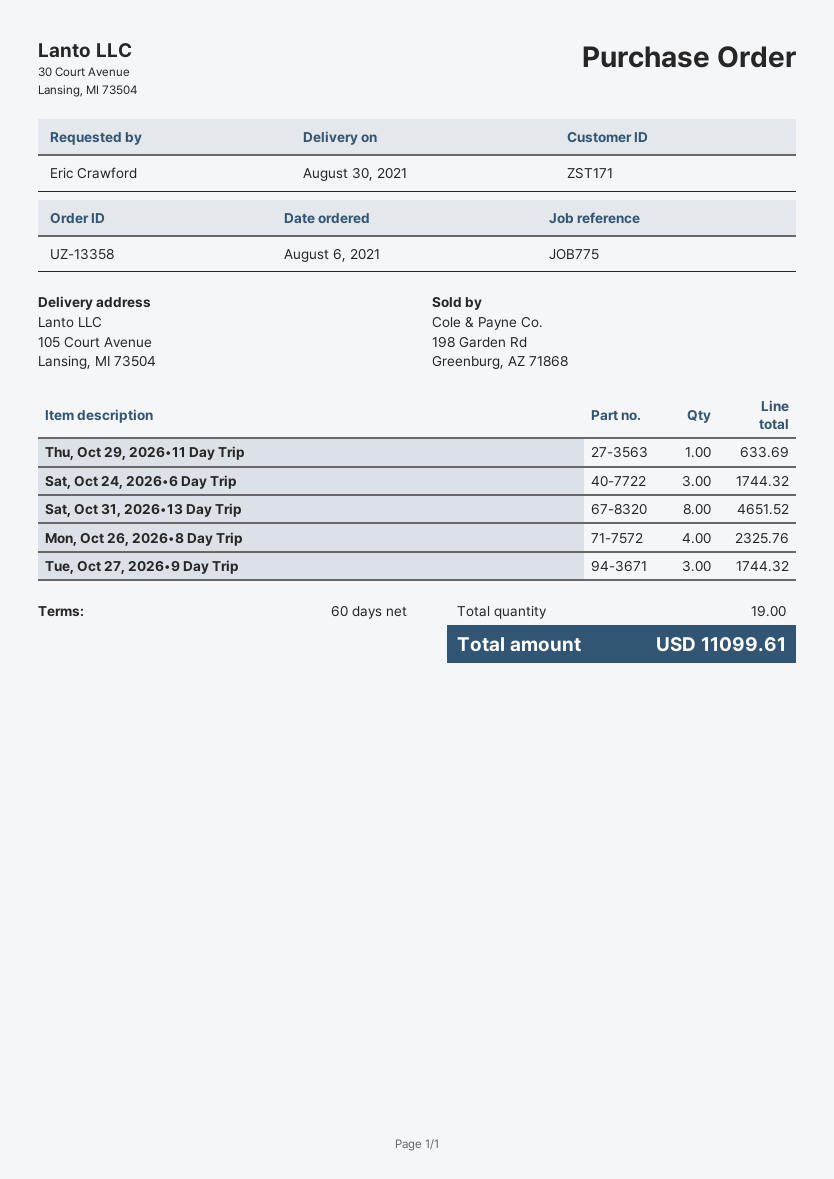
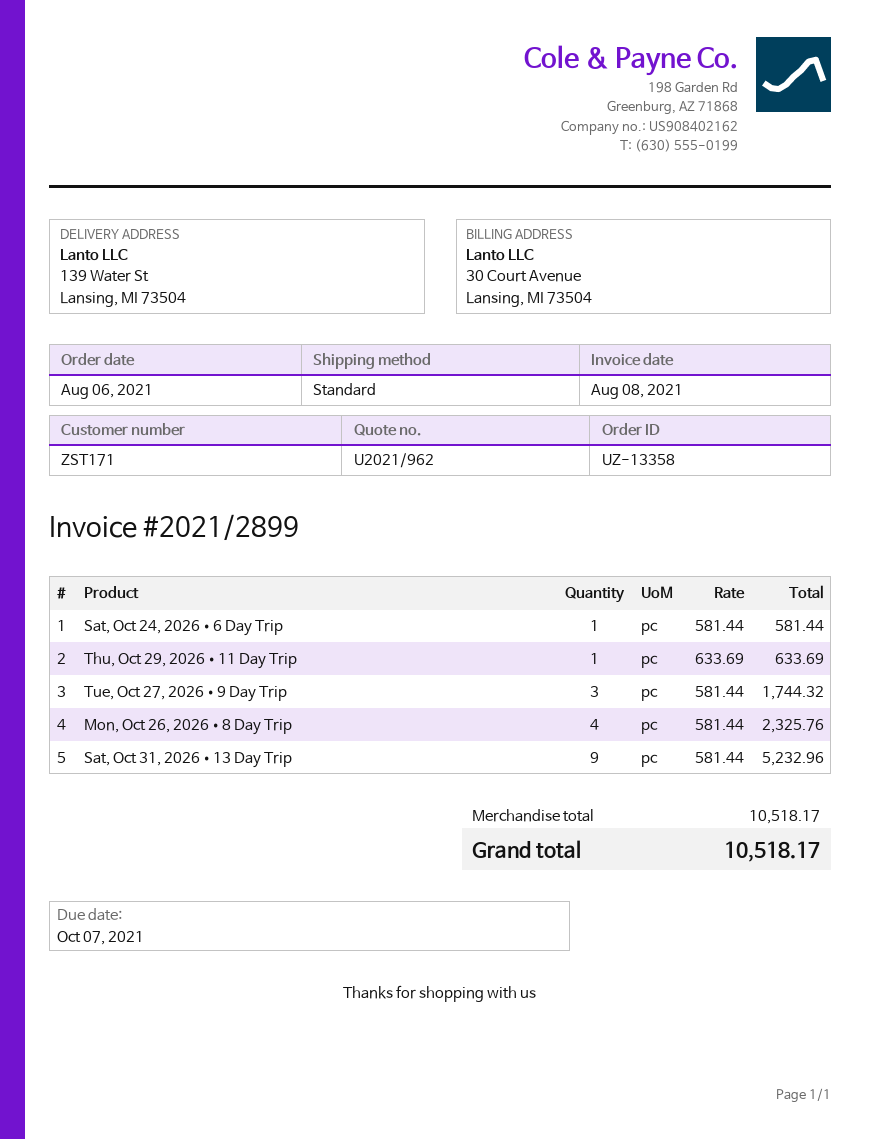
ship to: 105 Court Avenue, Lansing, MI 73504 -> 139 Water St, Lansing, MI 73504
Sat, Oct 24, 2026•6 Day Trip: 3 for 1744.32 -> 1 for 581.44
Sat, Oct 31, 2026•13 Day Trip: 8 for 4651.52 -> 9 for 5232.96
total: 11099.61 -> 10518.17

